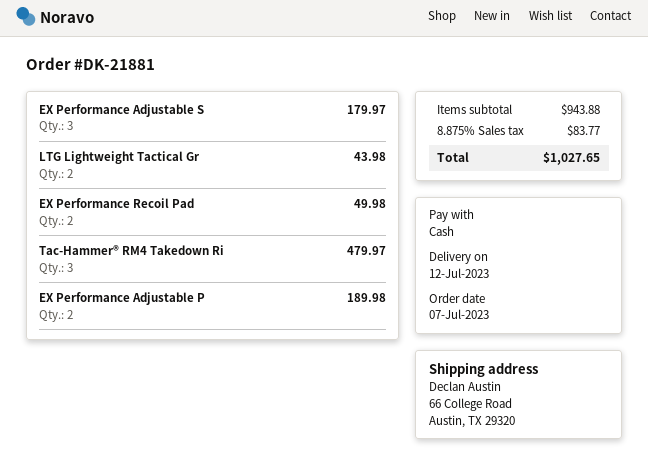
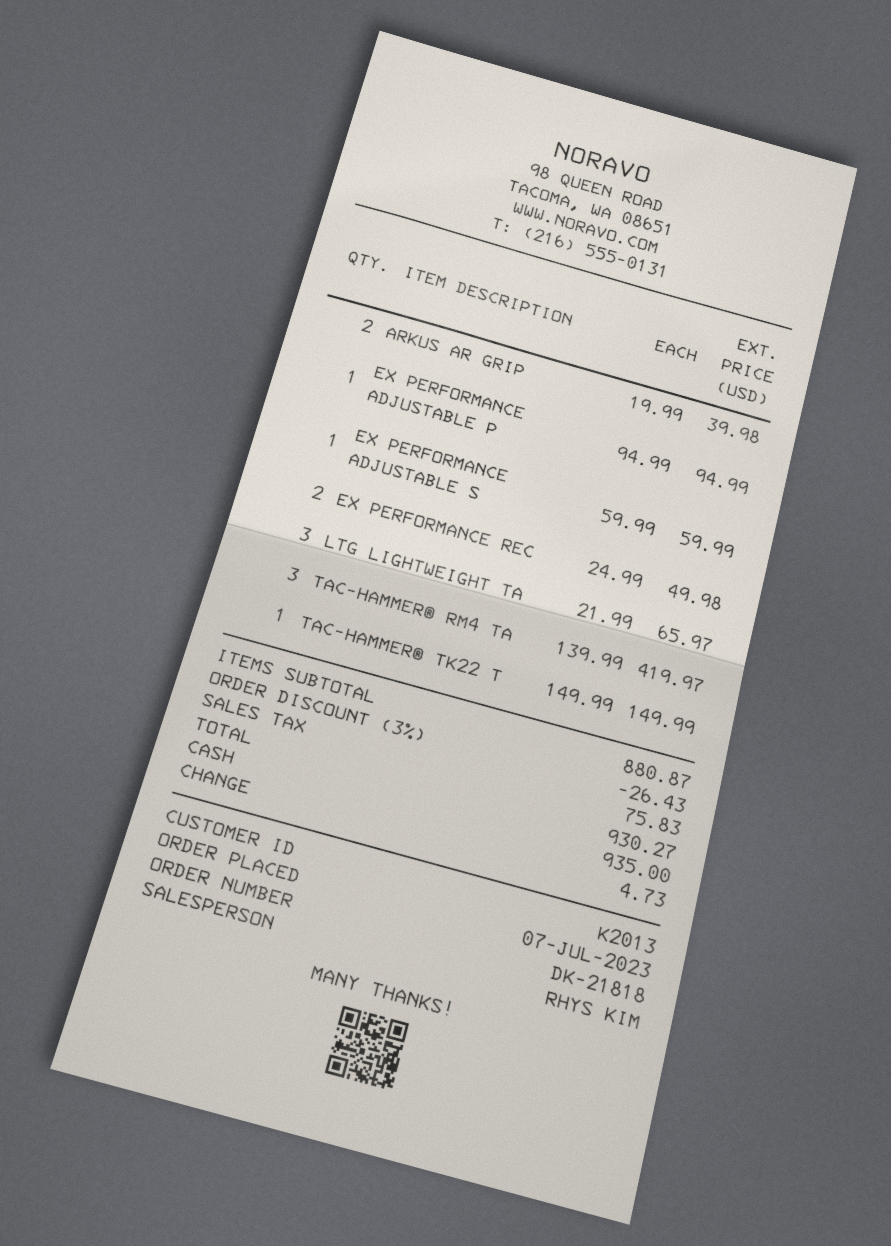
order number: DK-21881 -> DK-21818
EX Performance Adjustable S: 3 for 179.97 -> 1 for 59.99
LTG Lightweight Tactical Gr: 2 for 43.98 -> 3 for 65.97
Tac-Hammer® RM4 Takedown Ri: 3 for 479.97 -> 3 for 419.97
EX Performance Adjustable P: 2 for 189.98 -> 1 for 94.99
ARKUS AR GRIP: none -> 2 for 39.98
TAC-HAMMER® TK22 T: none -> 1 for 149.99
subtotal: 943.88 -> 880.87
discount: none -> 3% = 26.43
tax: 83.77 -> 75.83
total: 1027.65 -> 930.27

